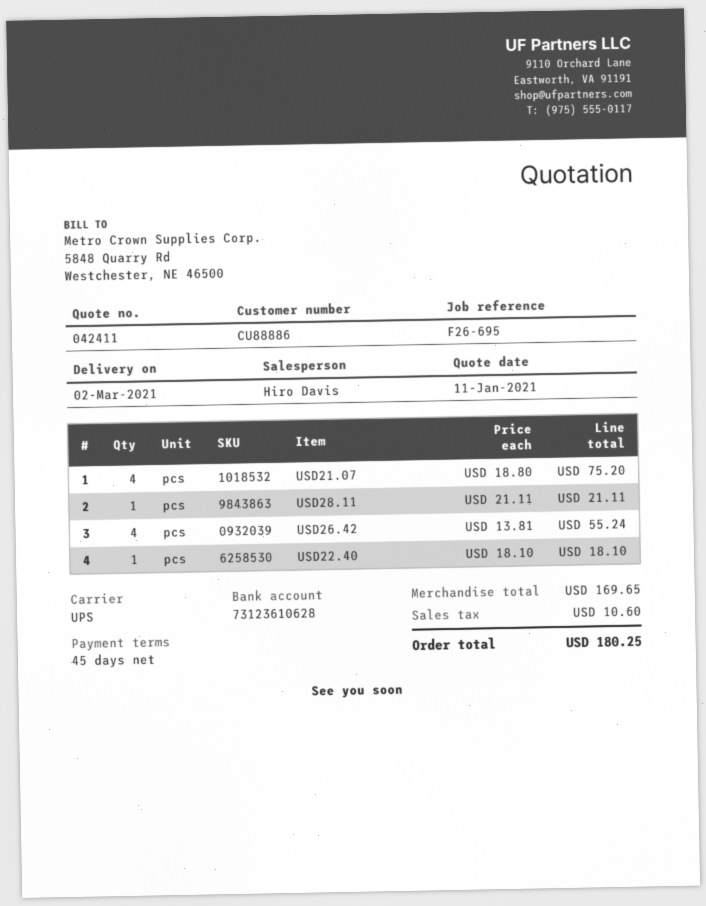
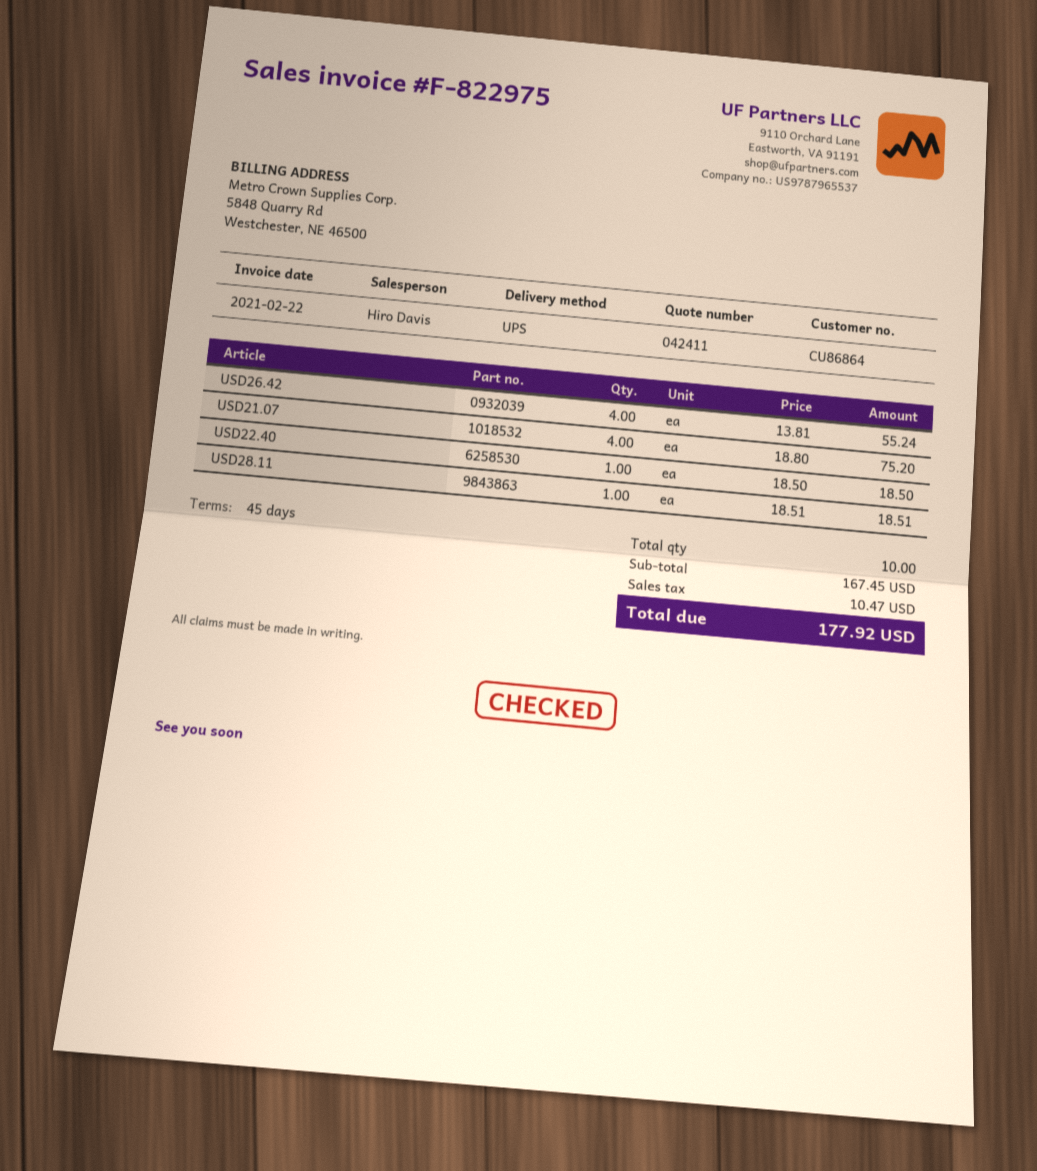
customer number: CU88886 -> CU86864
USD28.11: 1 x 21.11 = 21.11 -> 1 x 18.51 = 18.51
USD22.40: 1 x 18.10 = 18.10 -> 1 x 18.50 = 18.50
subtotal: 169.65 -> 167.45
tax: 10.60 -> 10.47
total: 180.25 -> 177.92

